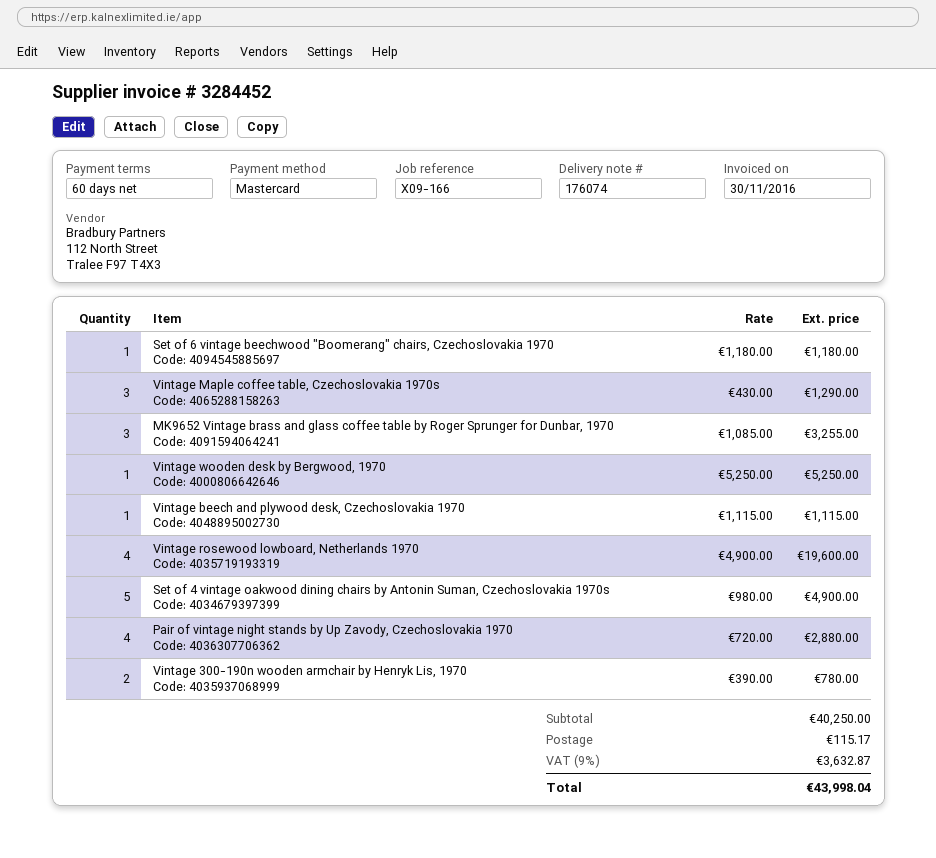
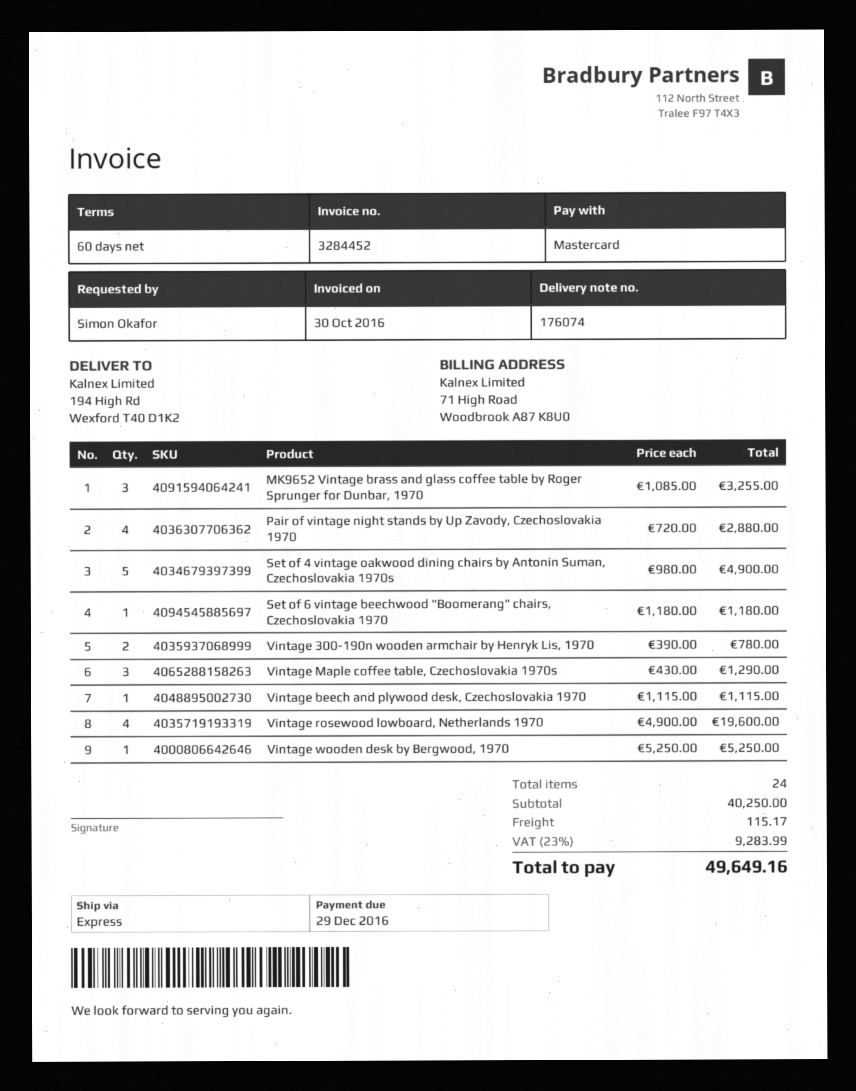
invoice date: 2016-11-30 -> 2016-10-30
tax: 9% = 3632.87 -> 23% = 9283.99
total: 43998.04 -> 49649.16

